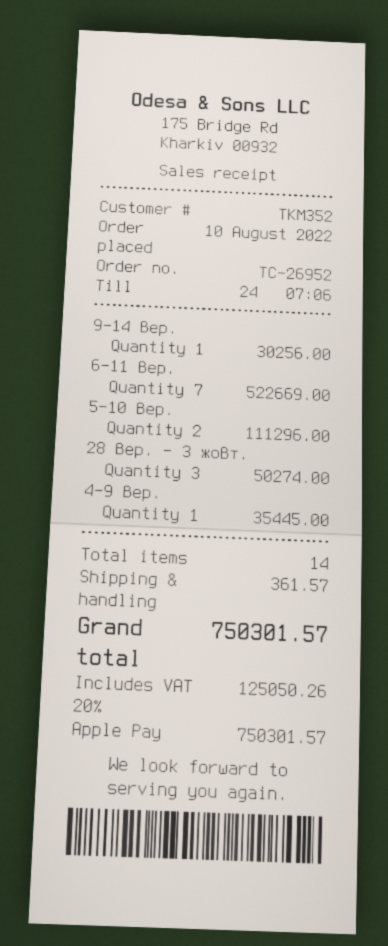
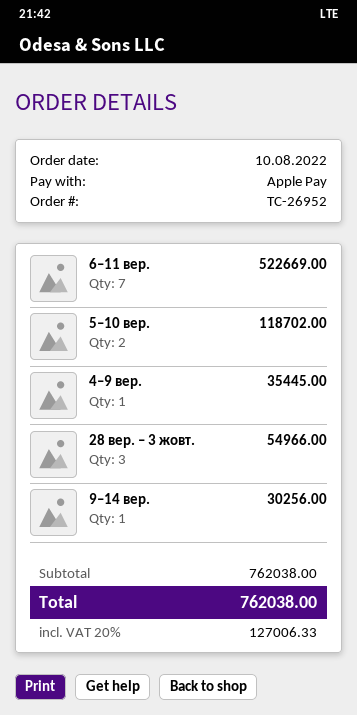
5–10 вер.: 2 for 111296.00 -> 2 for 118702.00
28 вер. – 3 жовт.: 3 for 50274.00 -> 3 for 54966.00
shipping: 361.57 -> none
tax: 20% = 125050.26 -> 20% = 127006.33
total: 750301.57 -> 762038.00

